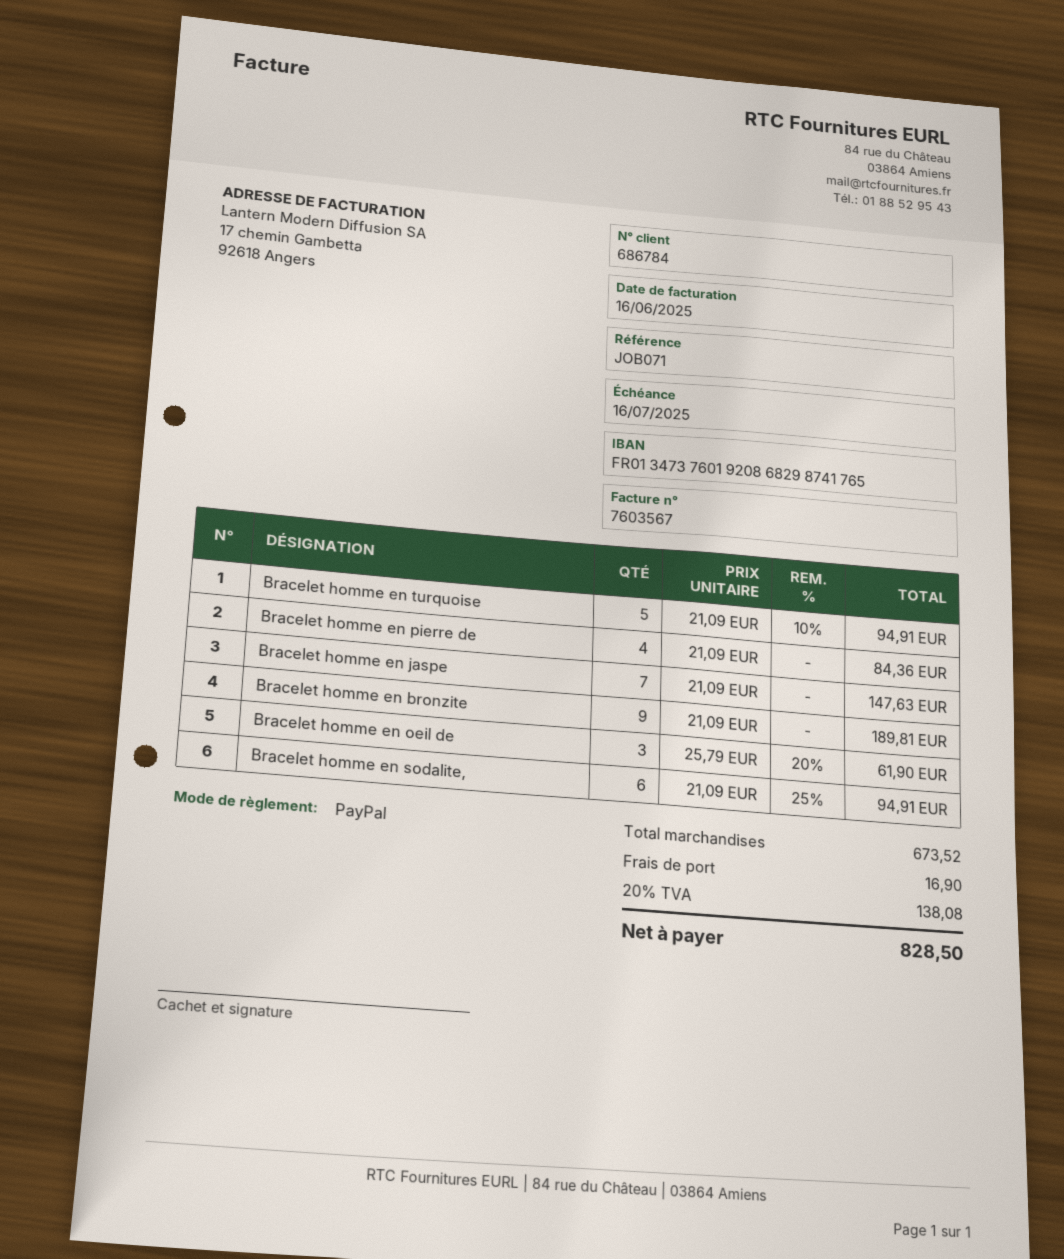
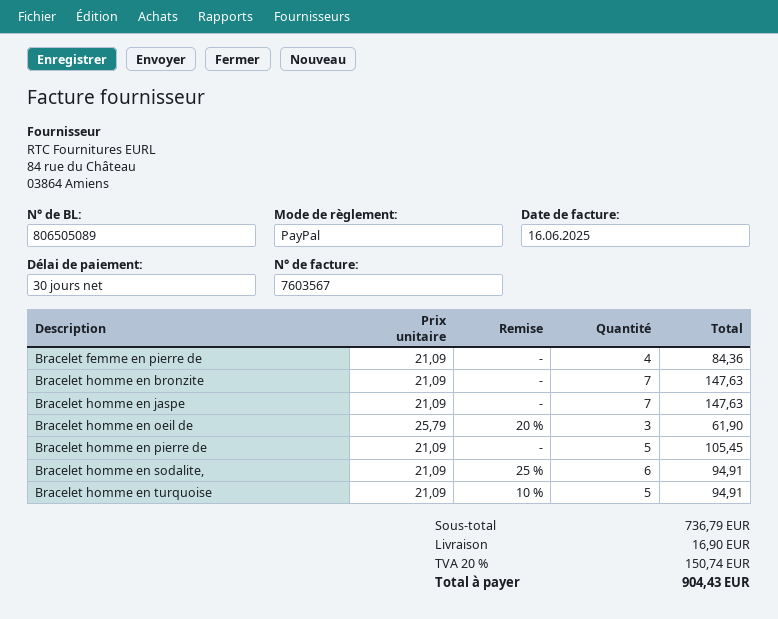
Bracelet homme en pierre de: 4 x 21.09 = 84.36 -> 5 x 21.09 = 105.45
Bracelet homme en bronzite: 9 x 21.09 = 189.81 -> 7 x 21.09 = 147.63
Bracelet femme en pierre de: none -> 4 x 21.09 = 84.36
subtotal: 673.52 -> 736.79
tax: 20% = 138.08 -> 20% = 150.74
total: 828.50 -> 904.43

